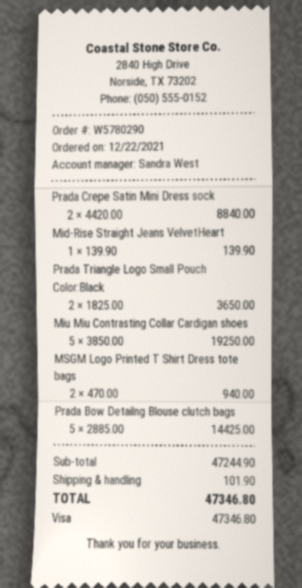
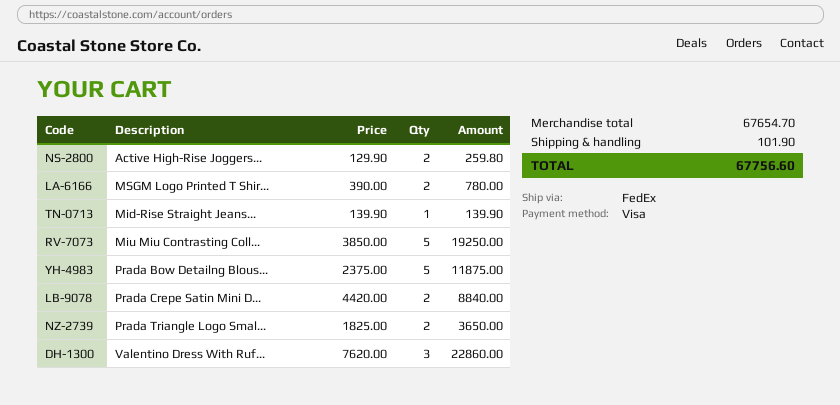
MSGM Logo Printed T Shirt Dress tote bags: 2 x 470.00 = 940.00 -> 2 x 390.00 = 780.00
Prada Bow Detailng Blouse clutch bags: 5 x 2885.00 = 14425.00 -> 5 x 2375.00 = 11875.00
Active High-Rise Joggers...: none -> 2 x 129.90 = 259.80
Valentino Dress With Ruf...: none -> 3 x 7620.00 = 22860.00
subtotal: 47244.90 -> 67654.70
total: 47346.80 -> 67756.60

